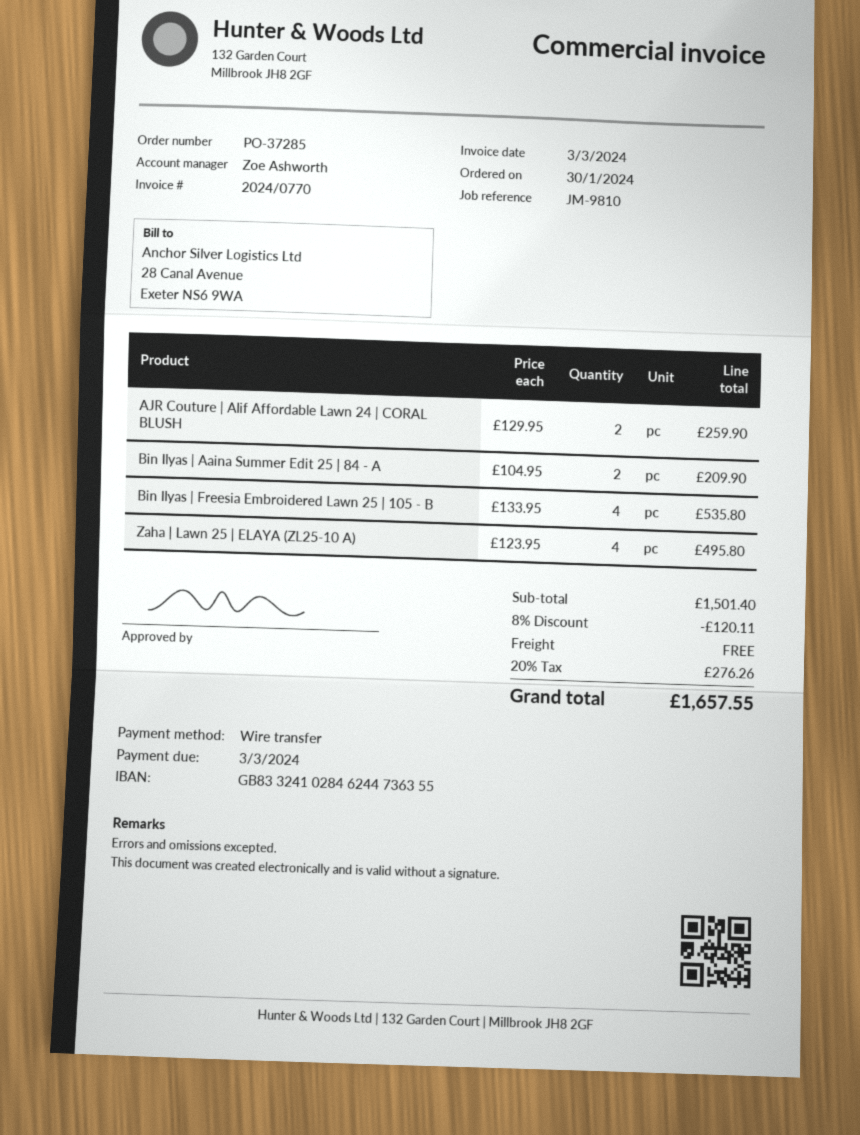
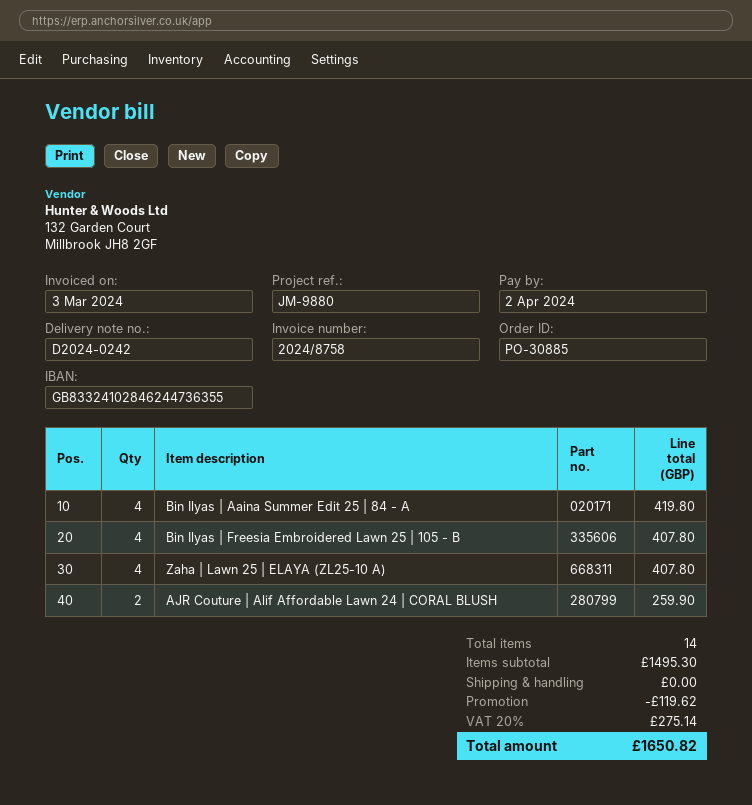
order number: PO-37285 -> PO-30885
invoice number: 2024/0770 -> 2024/8758
due date: 2024-03-03 -> 2024-04-02
reference: JM-9810 -> JM-9880
Bin Ilyas | Aaina Summer Edit 25 | 84 - A: 2 for 209.90 -> 4 for 419.80
Bin Ilyas | Freesia Embroidered Lawn 25 | 105 - B: 4 for 535.80 -> 4 for 407.80
Zaha | Lawn 25 | ELAYA (ZL25-10 A): 4 for 495.80 -> 4 for 407.80
subtotal: 1501.40 -> 1495.30
discount: 120.11 -> 119.62
tax: 20% = 276.26 -> 20% = 275.14
total: 1657.55 -> 1650.82

